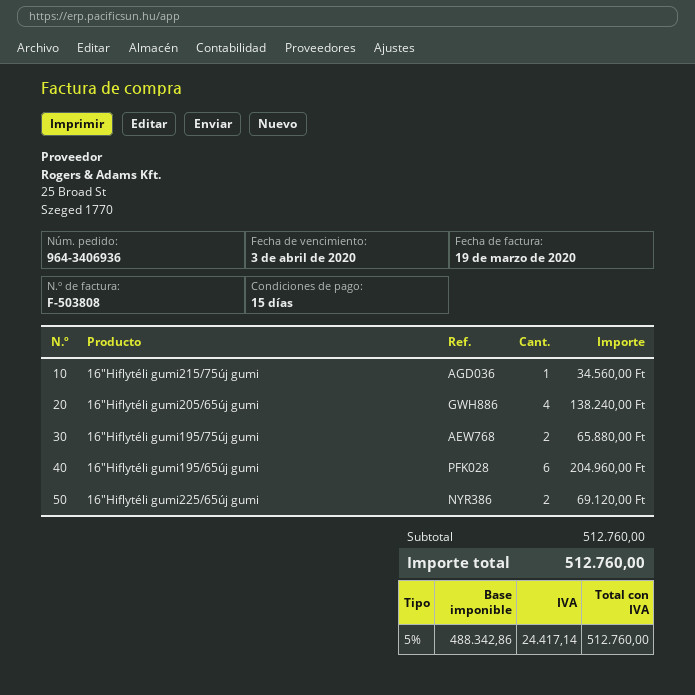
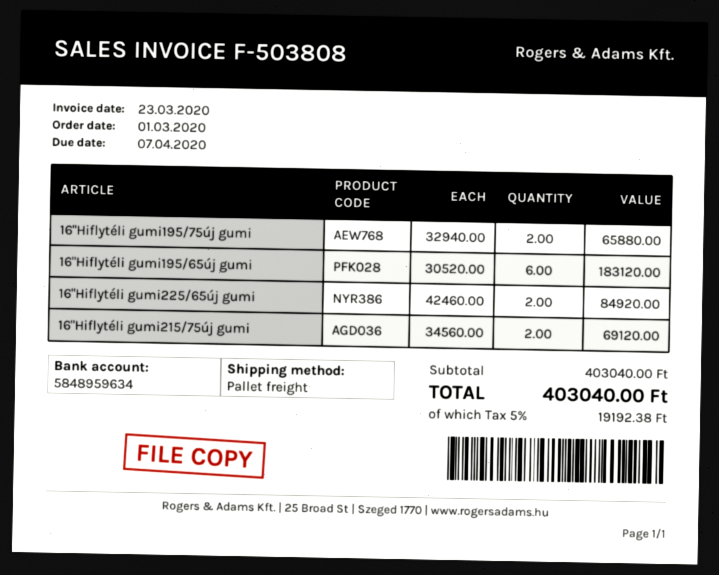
invoice date: 2020-03-19 -> 2020-03-23
due date: 2020-04-03 -> 2020-04-07
16"Hiflytéli gumi215/75új gumi: 1 for 34560.00 -> 2 for 69120.00
16"Hiflytéli gumi205/65új gumi: 4 for 138240.00 -> none
16"Hiflytéli gumi195/65új gumi: 6 for 204960.00 -> 6 for 183120.00
16"Hiflytéli gumi225/65új gumi: 2 for 69120.00 -> 2 for 84920.00
subtotal: 512760.00 -> 403040.00
tax: 5% = 24417.14 -> 5% = 19192.38
total: 512760.00 -> 403040.00

